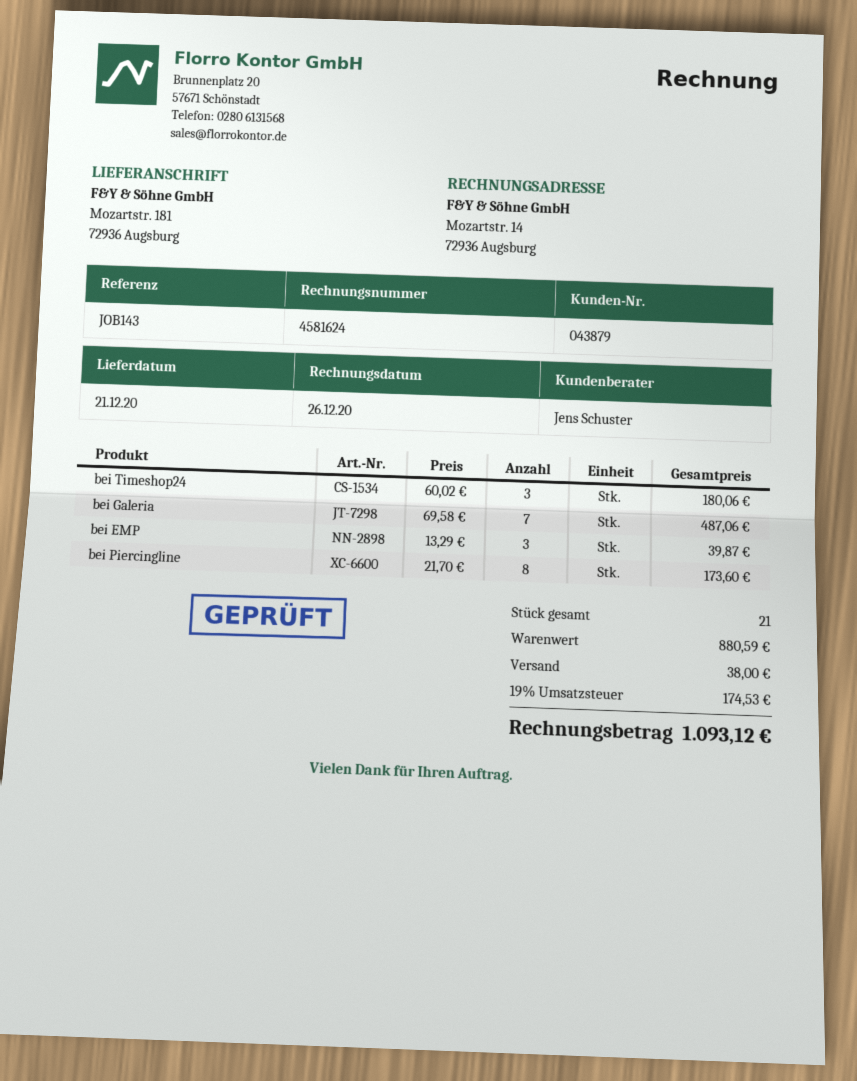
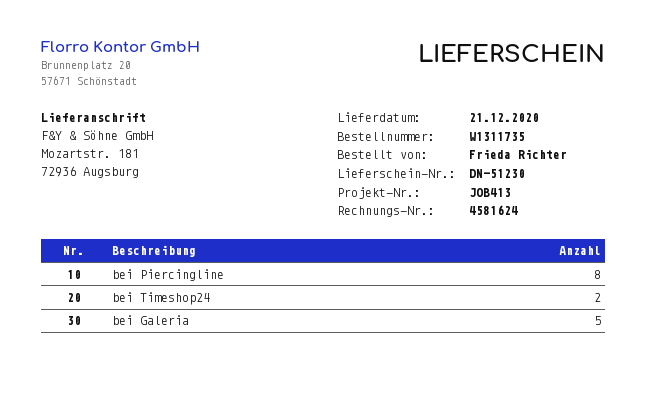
reference: JOB143 -> JOB413
bei Timeshop24: 3 -> 2
bei Galeria: 7 -> 5
bei EMP: 3 -> none

